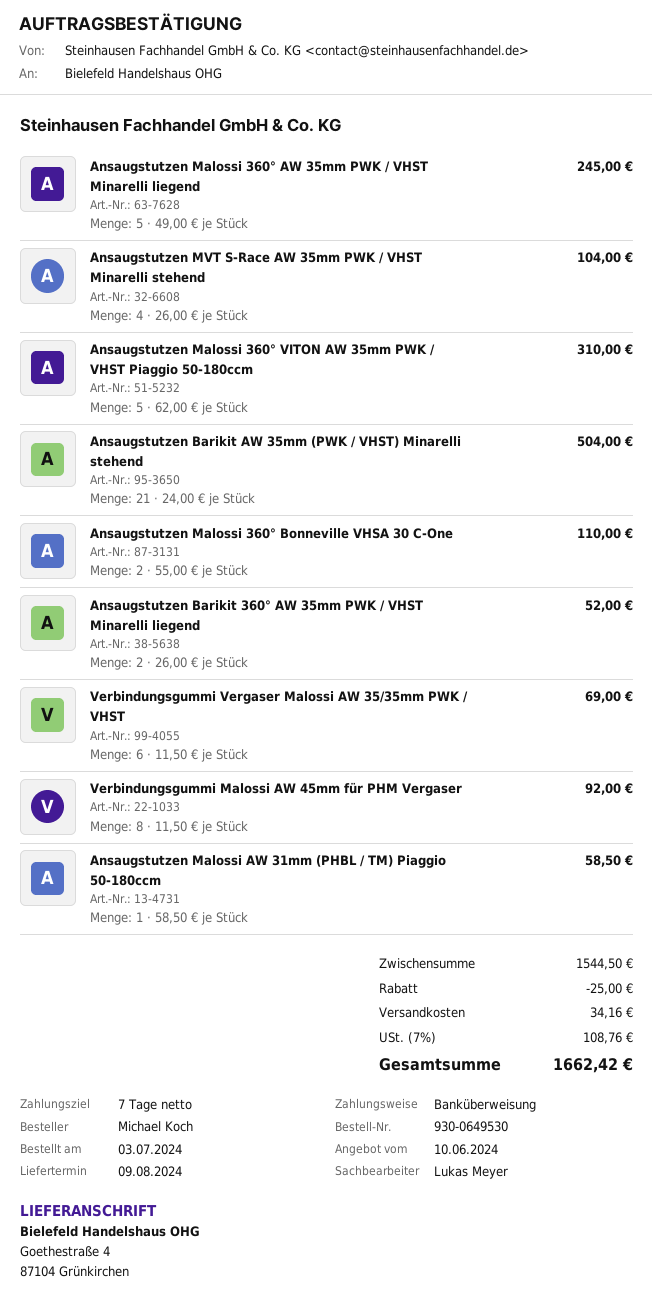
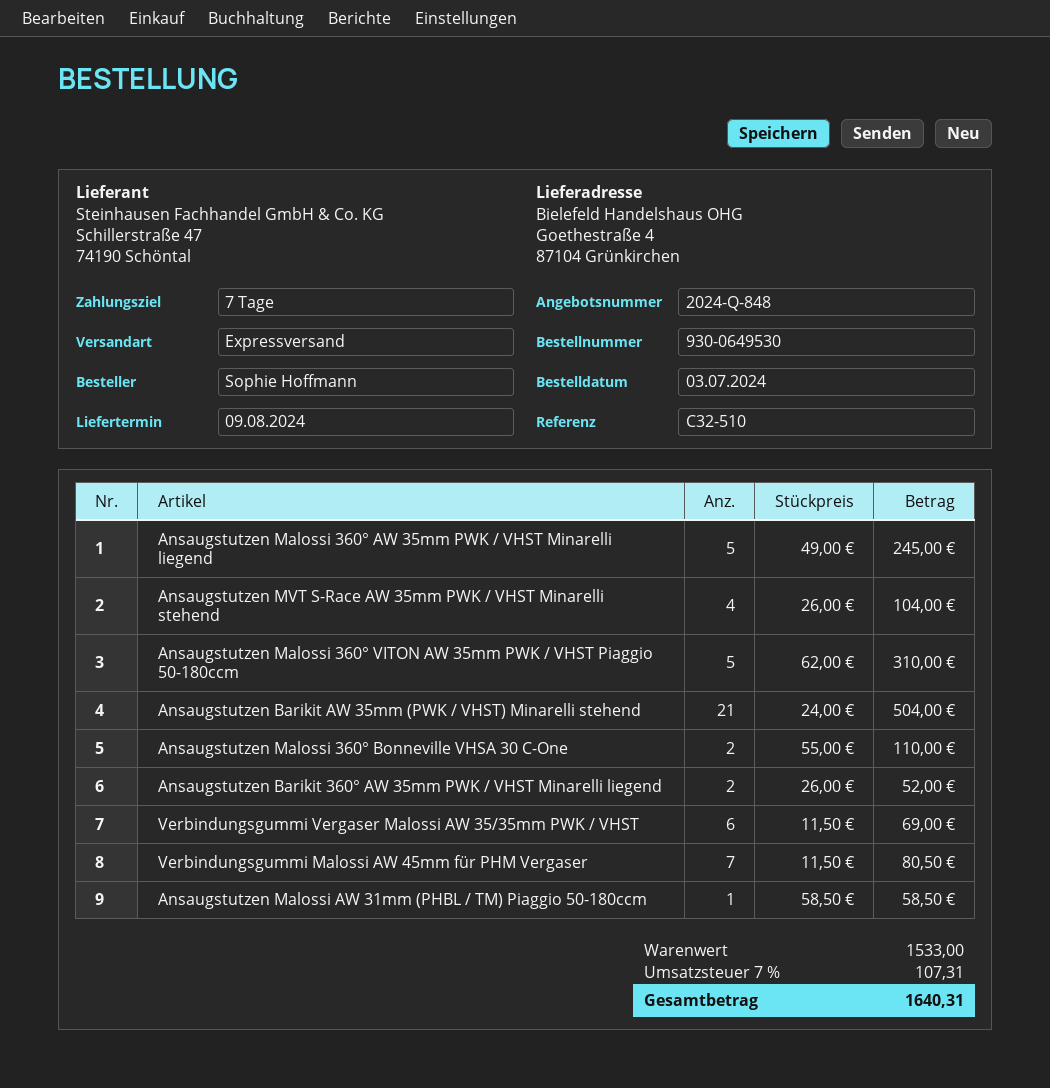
ordered by: Michael Koch -> Sophie Hoffmann
Verbindungsgummi Malossi AW 45mm für PHM Vergaser: 8 x 11.50 = 92.00 -> 7 x 11.50 = 80.50
subtotal: 1544.50 -> 1533.00
discount: 25.00 -> none
shipping: 34.16 -> none
tax: 7% = 108.76 -> 7% = 107.31
total: 1662.42 -> 1640.31

